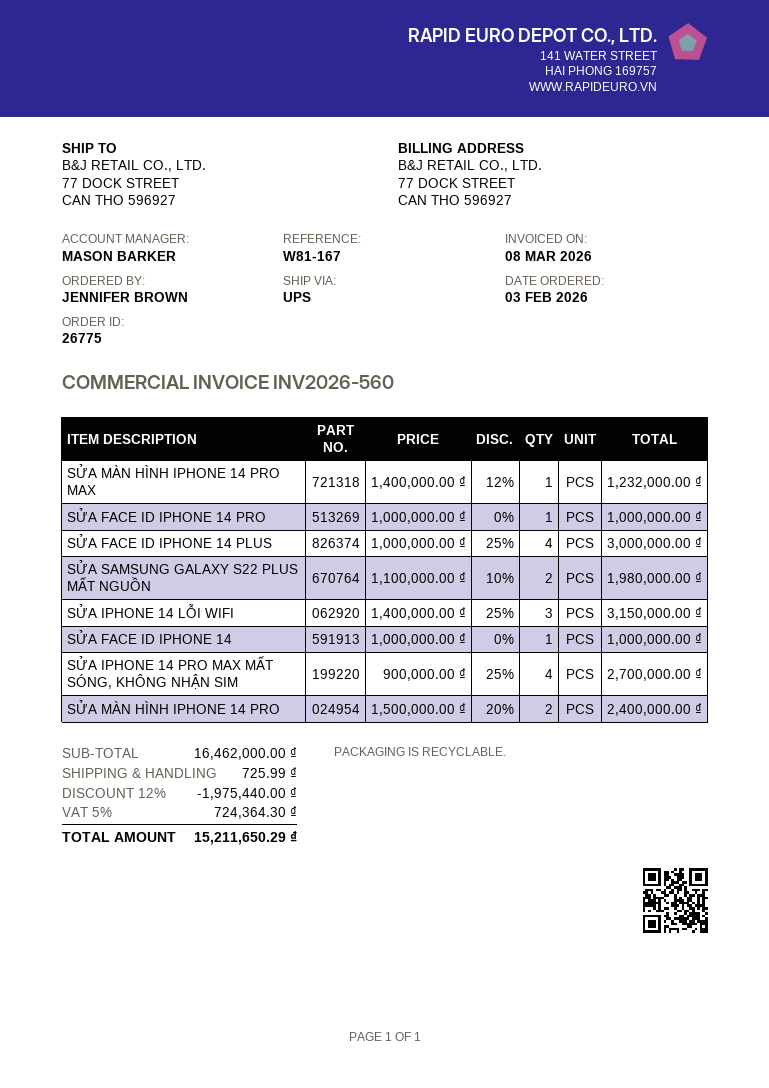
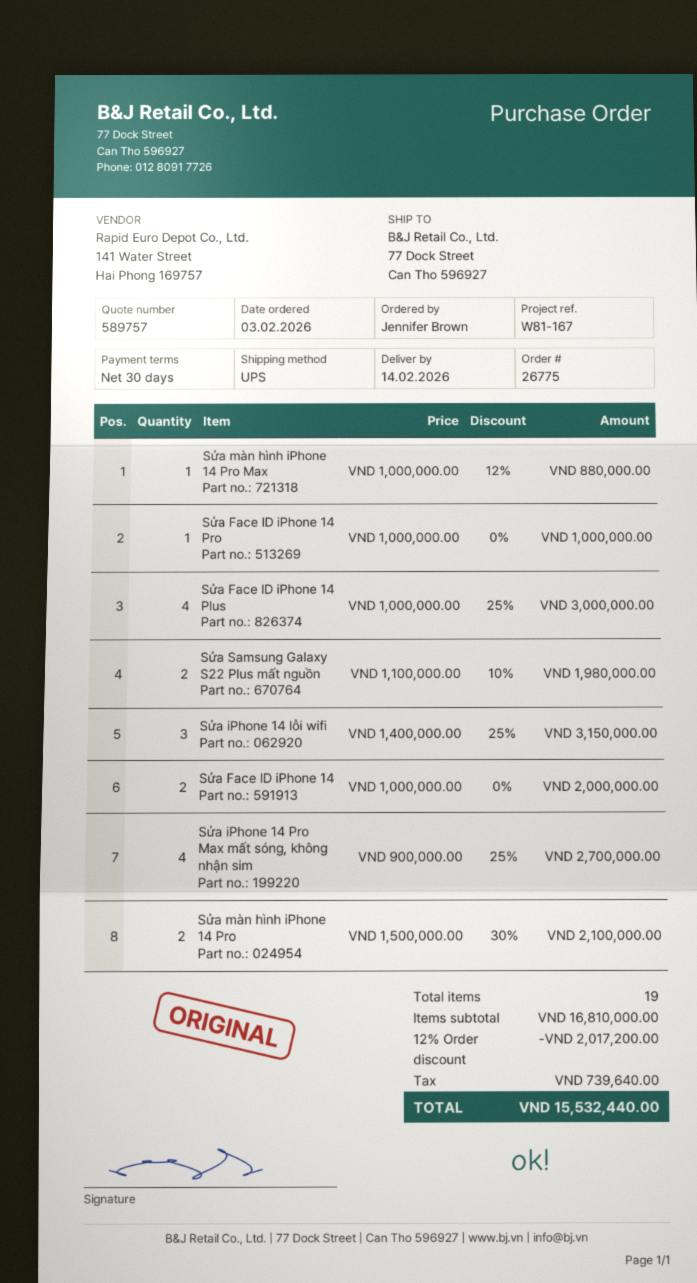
SỬA MÀN HÌNH IPHONE 14 PRO MAX: 1 x 1400000.00 - 12% = 1232000.00 -> 1 x 1000000.00 - 12% = 880000.00
SỬA FACE ID IPHONE 14: 1 x 1000000.00 = 1000000.00 -> 2 x 1000000.00 = 2000000.00
SỬA MÀN HÌNH IPHONE 14 PRO: 2 x 1500000.00 - 20% = 2400000.00 -> 2 x 1500000.00 - 30% = 2100000.00
subtotal: 16462000.00 -> 16810000.00
discount: 12% = 1975440.00 -> 12% = 2017200.00
shipping: 725.99 -> none
tax: 724364.30 -> 739640.00
total: 15211650.29 -> 15532440.00

